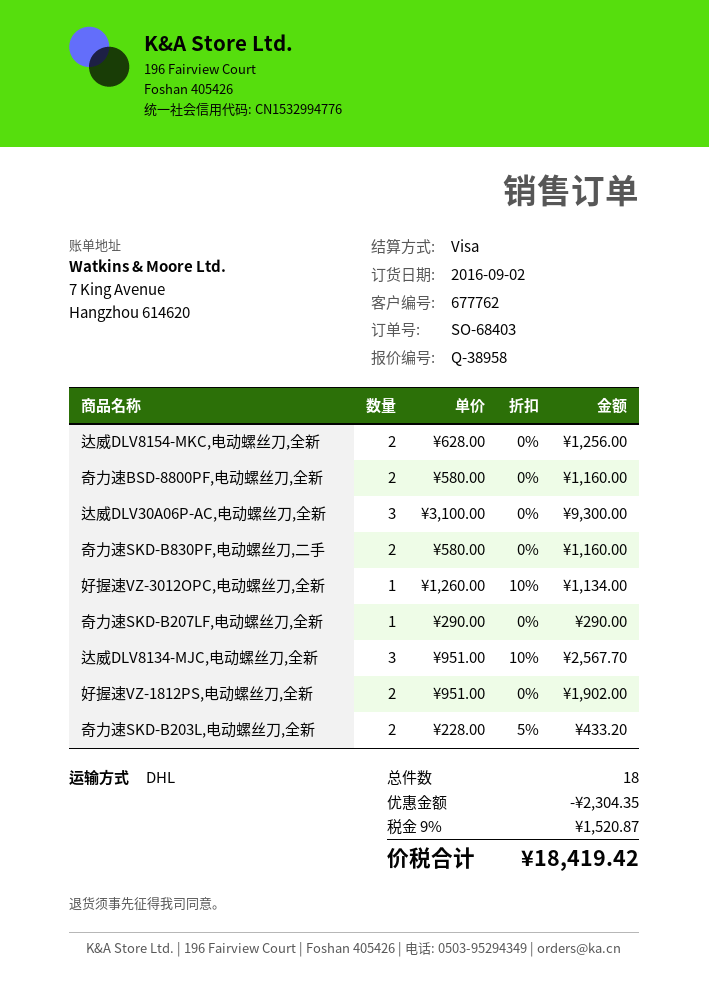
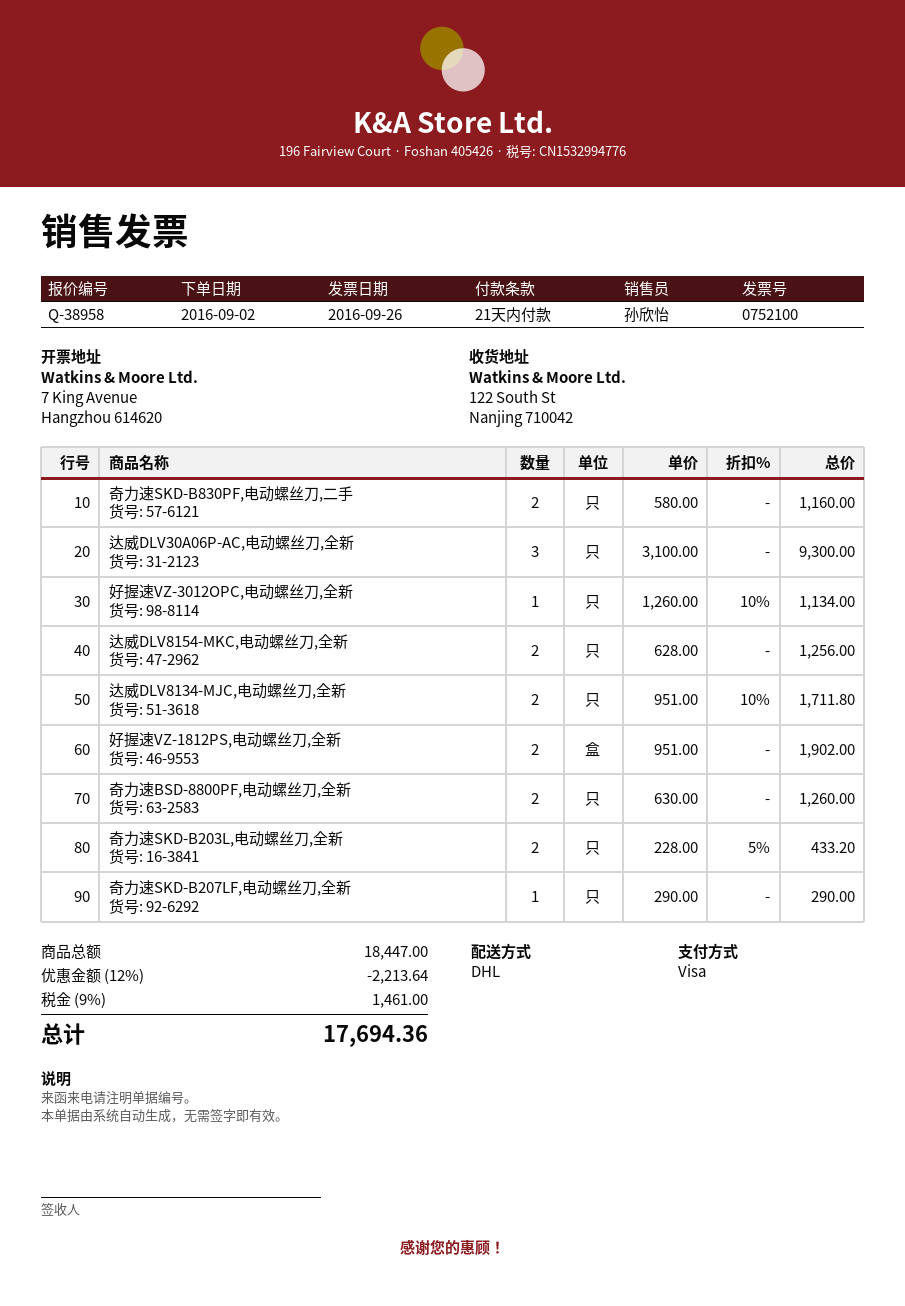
奇力速BSD-8800PF,电动螺丝刀,全新: 2 x 580.00 = 1160.00 -> 2 x 630.00 = 1260.00
达威DLV8134-MJC,电动螺丝刀,全新: 3 x 951.00 - 10% = 2567.70 -> 2 x 951.00 - 10% = 1711.80
discount: 2304.35 -> 2213.64
tax: 9% = 1520.87 -> 9% = 1461.00
total: 18419.42 -> 17694.36

